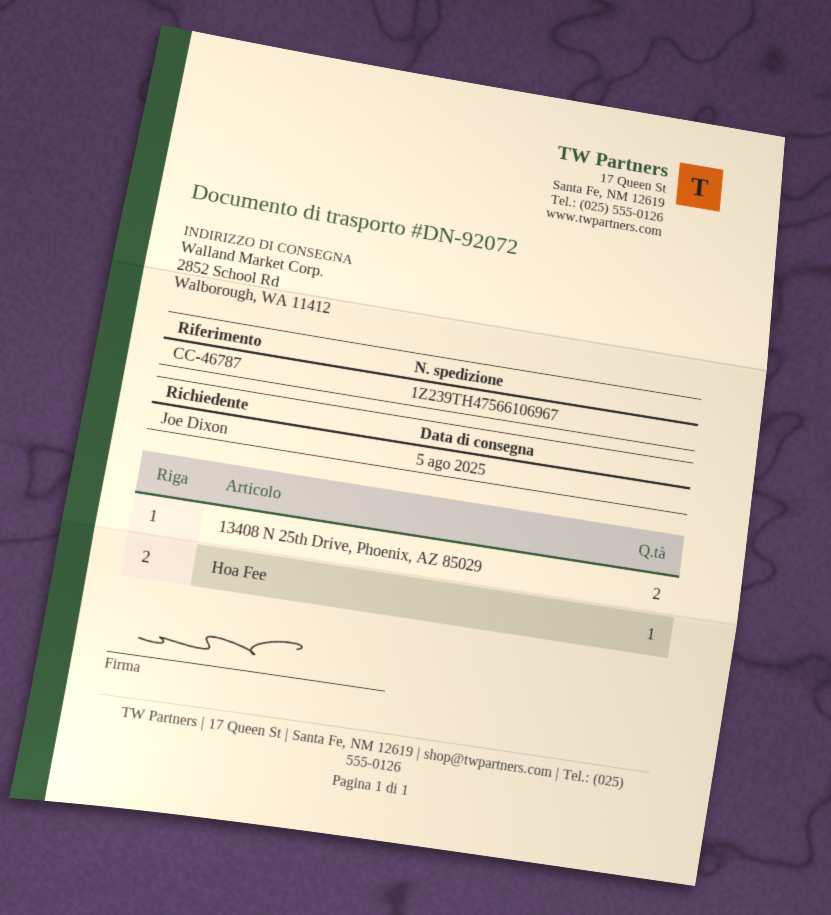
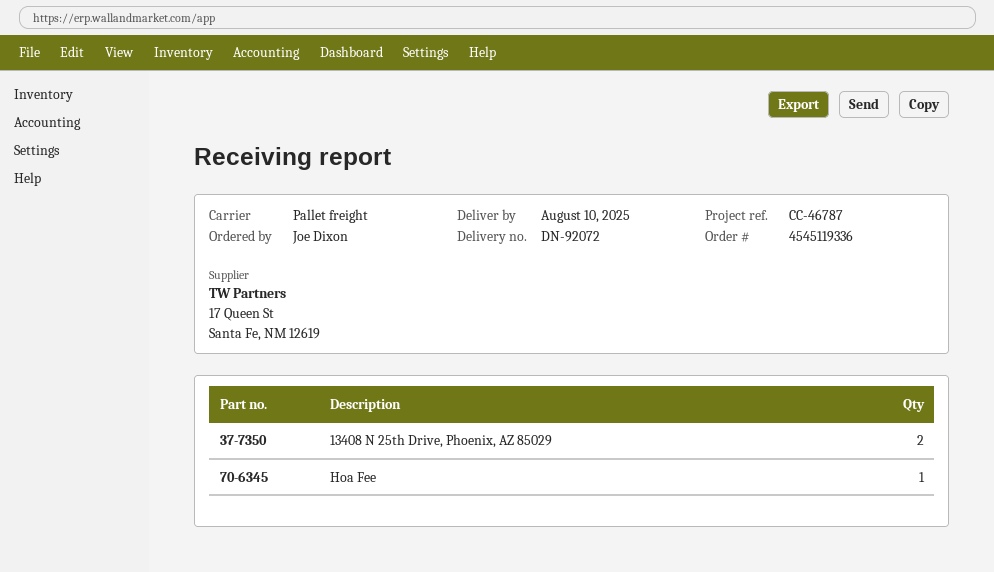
delivery date: 2025-08-05 -> 2025-08-10

